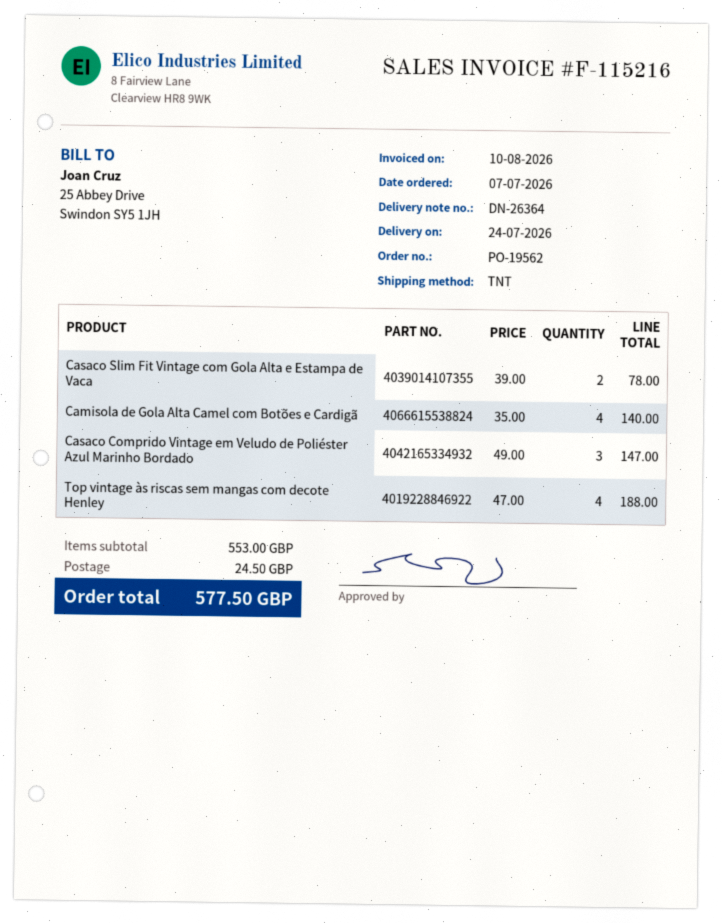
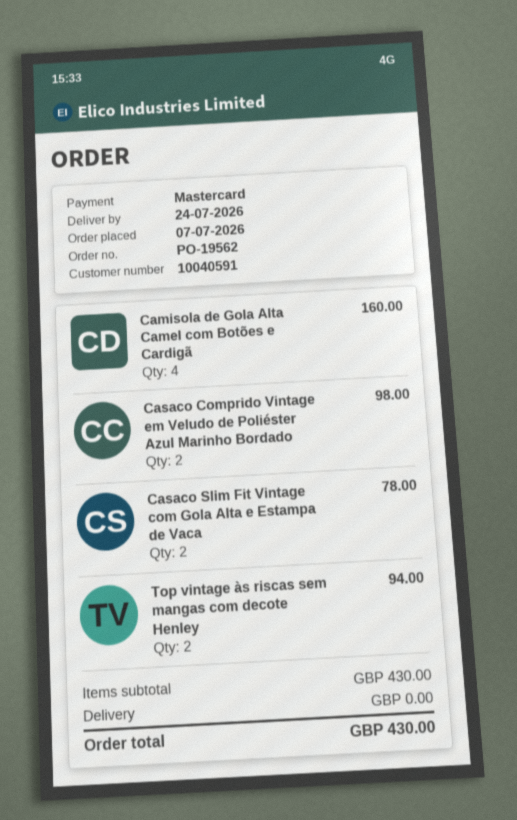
Camisola de Gola Alta Camel com Botões e Cardigã: 4 for 140.00 -> 4 for 160.00
Casaco Comprido Vintage em Veludo de Poliéster Azul Marinho Bordado: 3 for 147.00 -> 2 for 98.00
Top vintage às riscas sem mangas com decote Henley: 4 for 188.00 -> 2 for 94.00
subtotal: 553.00 -> 430.00
shipping: 24.50 -> 0.00
total: 577.50 -> 430.00

